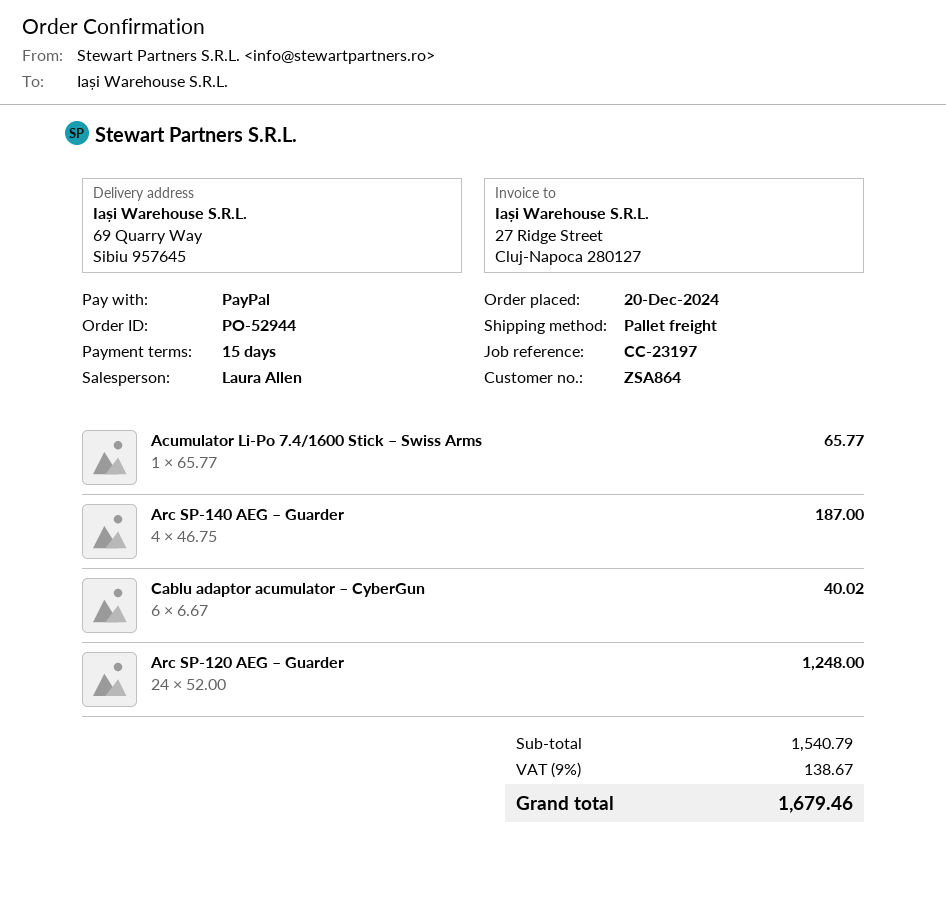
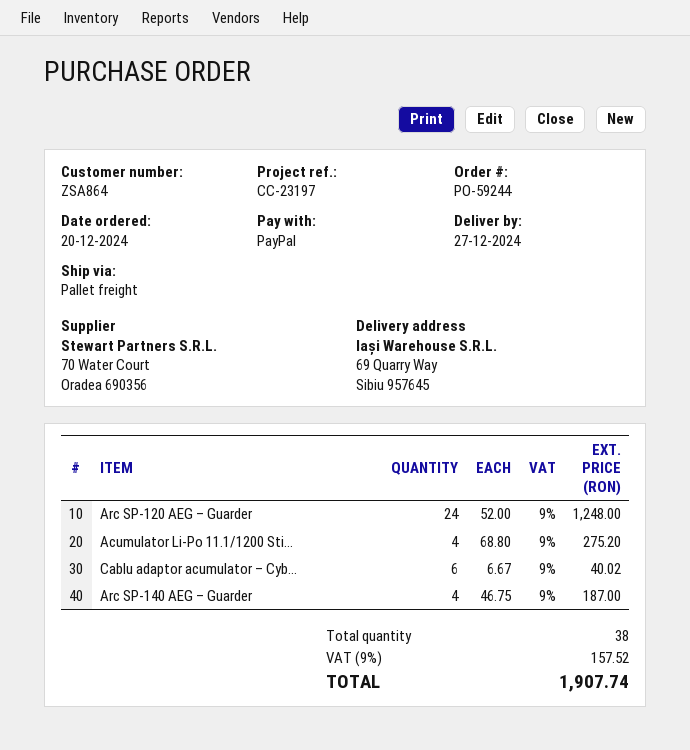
order number: PO-52944 -> PO-59244
Acumulator Li-Po 7.4/1600 Stick – Swiss Arms: 1 x 65.77 = 65.77 -> none
Acumulator Li-Po 11.1/1200 Sti...: none -> 4 x 68.80 = 275.20
tax: 9% = 138.67 -> 9% = 157.52
total: 1679.46 -> 1907.74

